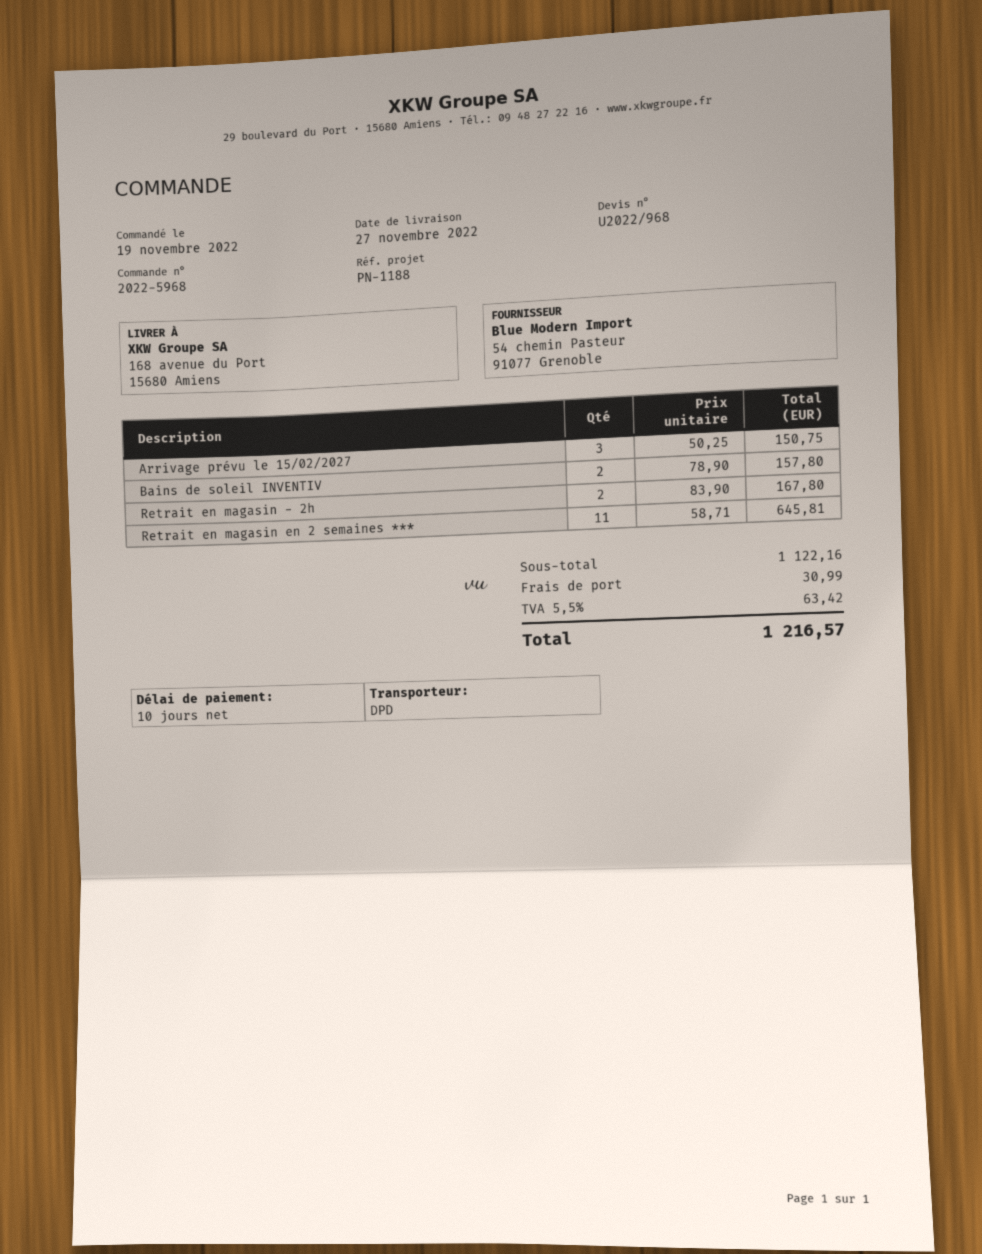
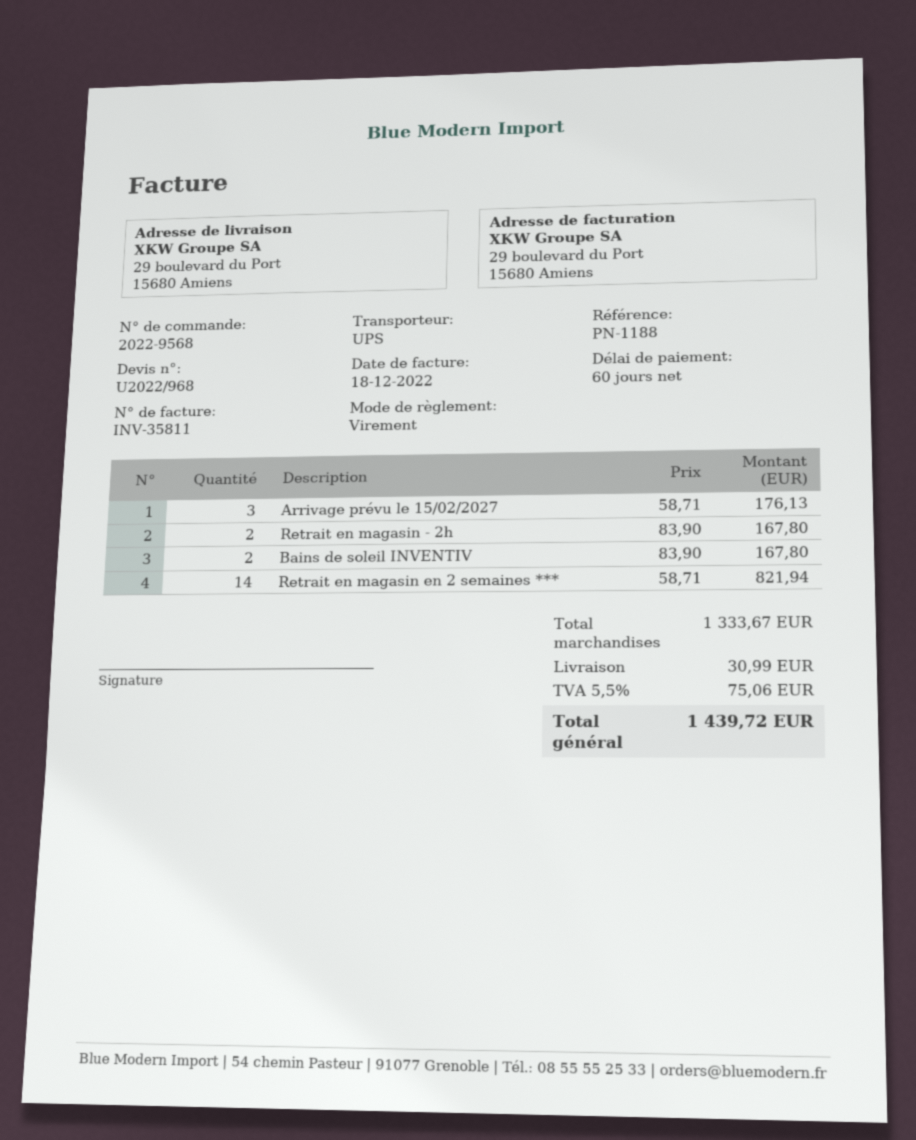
order number: 2022-5968 -> 2022-9568
payment terms: 10 days -> 60 days
shipping method: DPD -> UPS
ship to: 168 avenue du Port, 15680 Amiens -> 29 boulevard du Port, 15680 Amiens
Arrivage prévu le 15/02/2027: 3 x 50.25 = 150.75 -> 3 x 58.71 = 176.13
Bains de soleil INVENTIV: 2 x 78.90 = 157.80 -> 2 x 83.90 = 167.80
Retrait en magasin en 2 semaines ***: 11 x 58.71 = 645.81 -> 14 x 58.71 = 821.94
subtotal: 1122.16 -> 1333.67
tax: 5.5% = 63.42 -> 5.5% = 75.06
total: 1216.57 -> 1439.72

